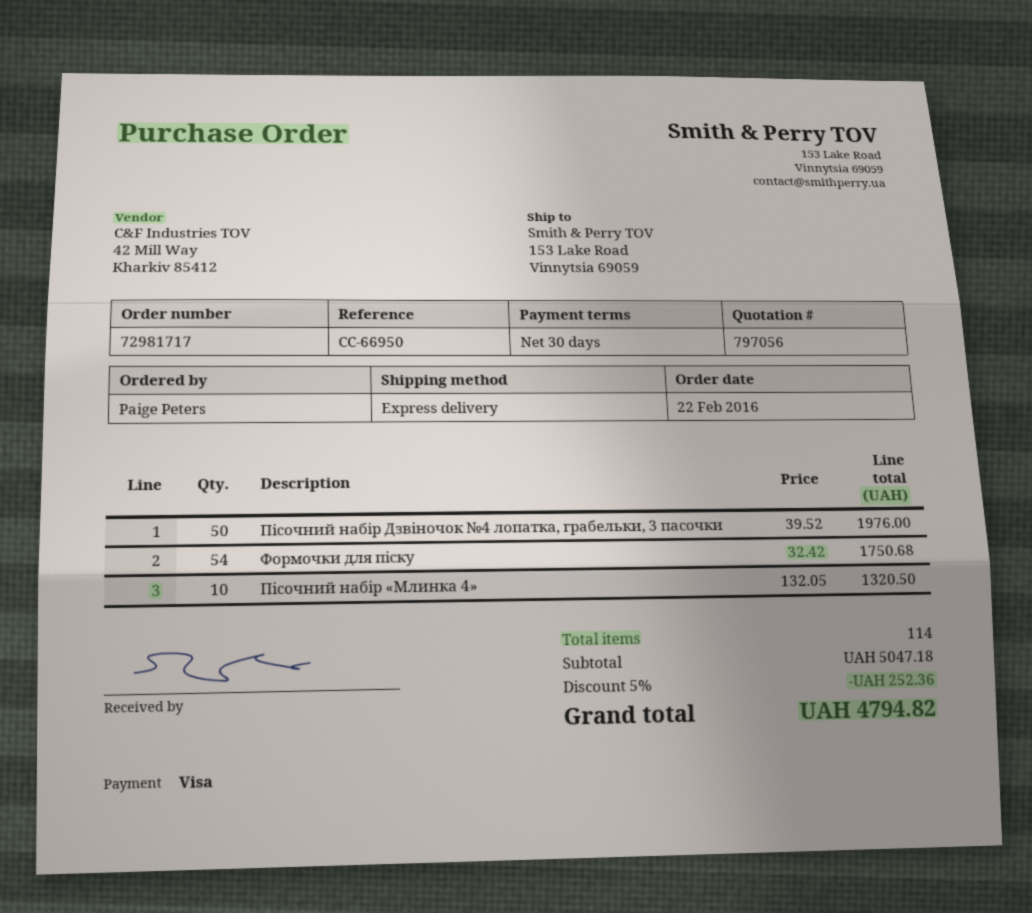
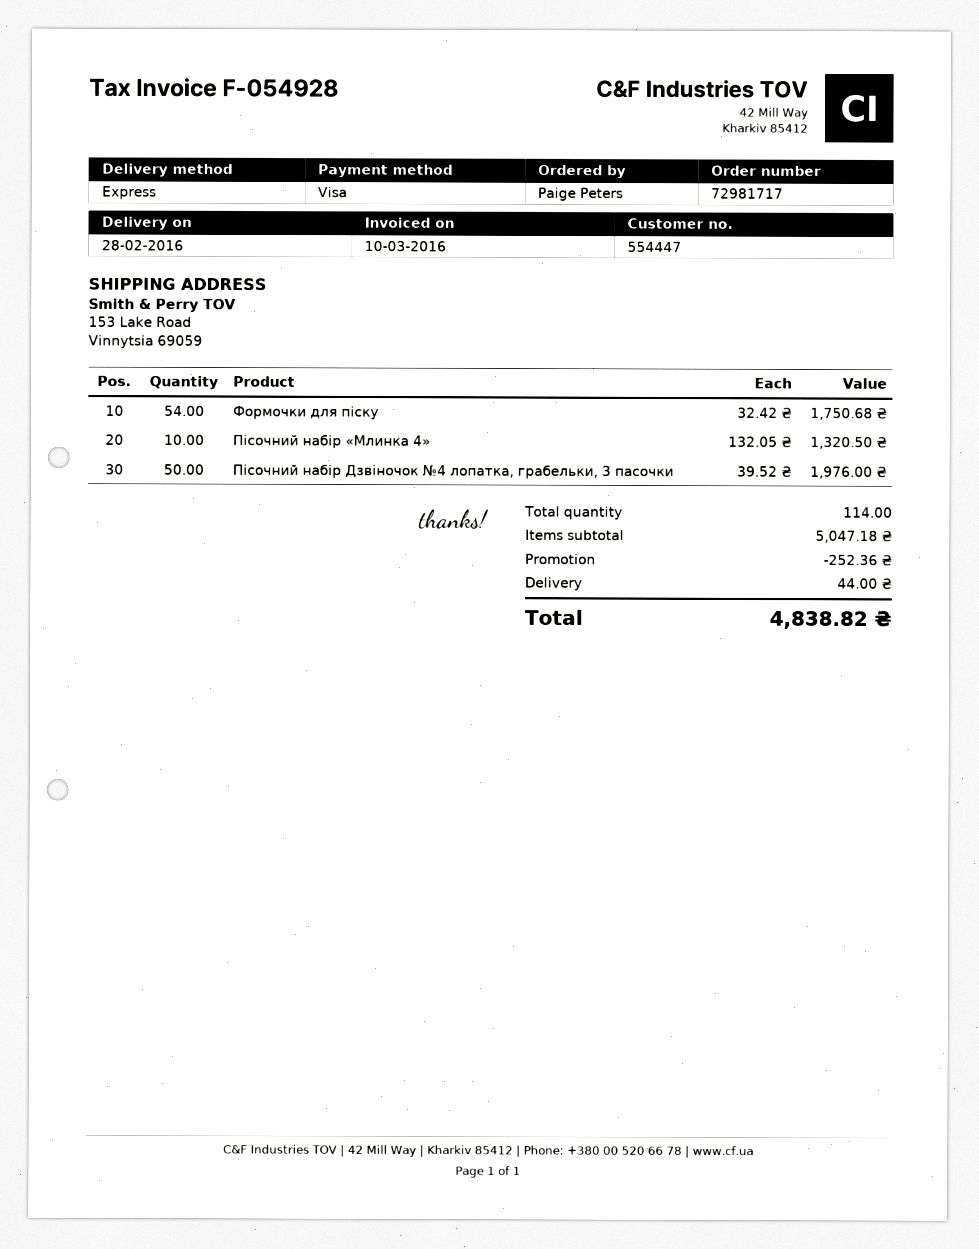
shipping: none -> 44.00
total: 4794.82 -> 4838.82

